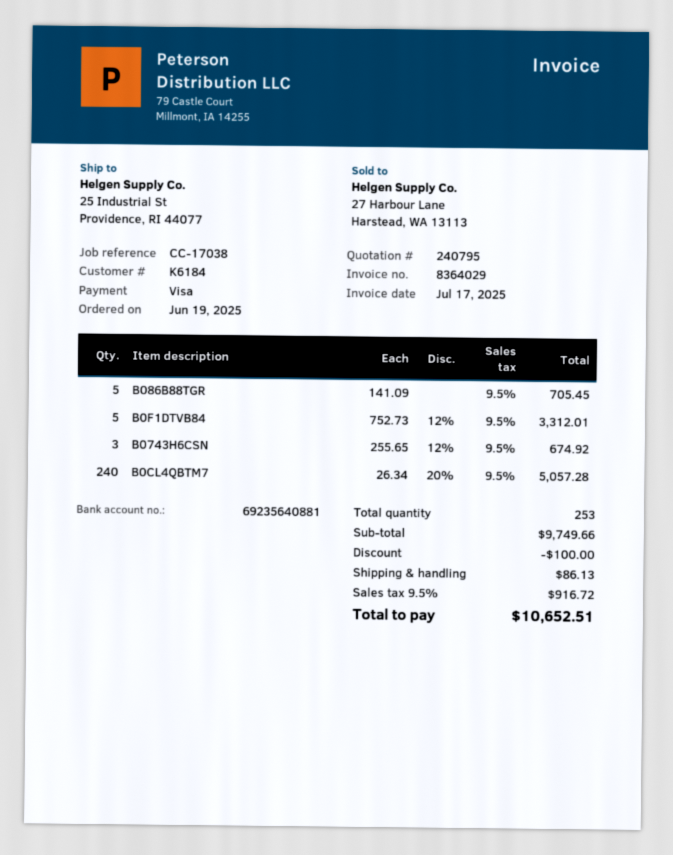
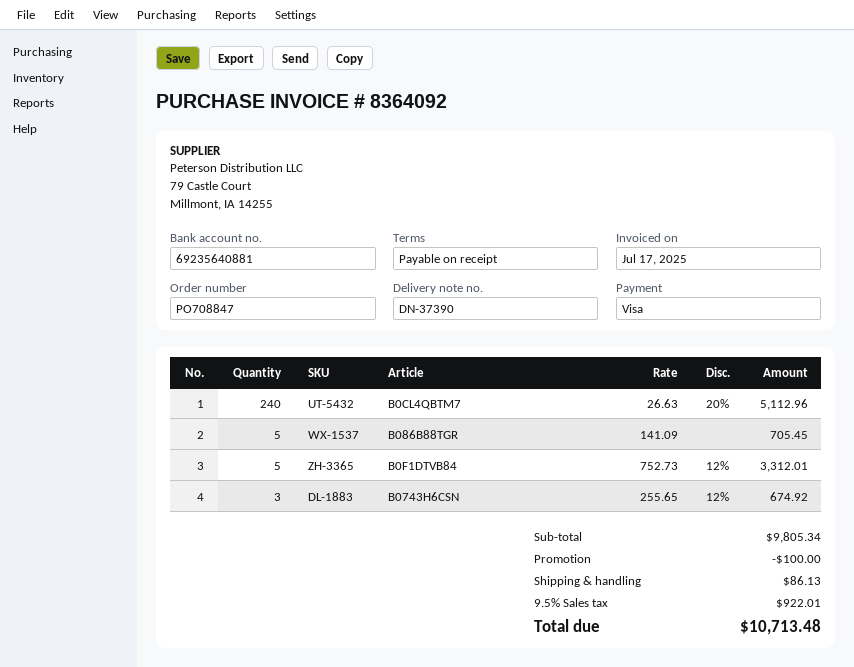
invoice number: 8364029 -> 8364092
B0CL4QBTM7: 240 x 26.34 - 20% = 5057.28 -> 240 x 26.63 - 20% = 5112.96
subtotal: 9749.66 -> 9805.34
tax: 9.5% = 916.72 -> 9.5% = 922.01
total: 10652.51 -> 10713.48

